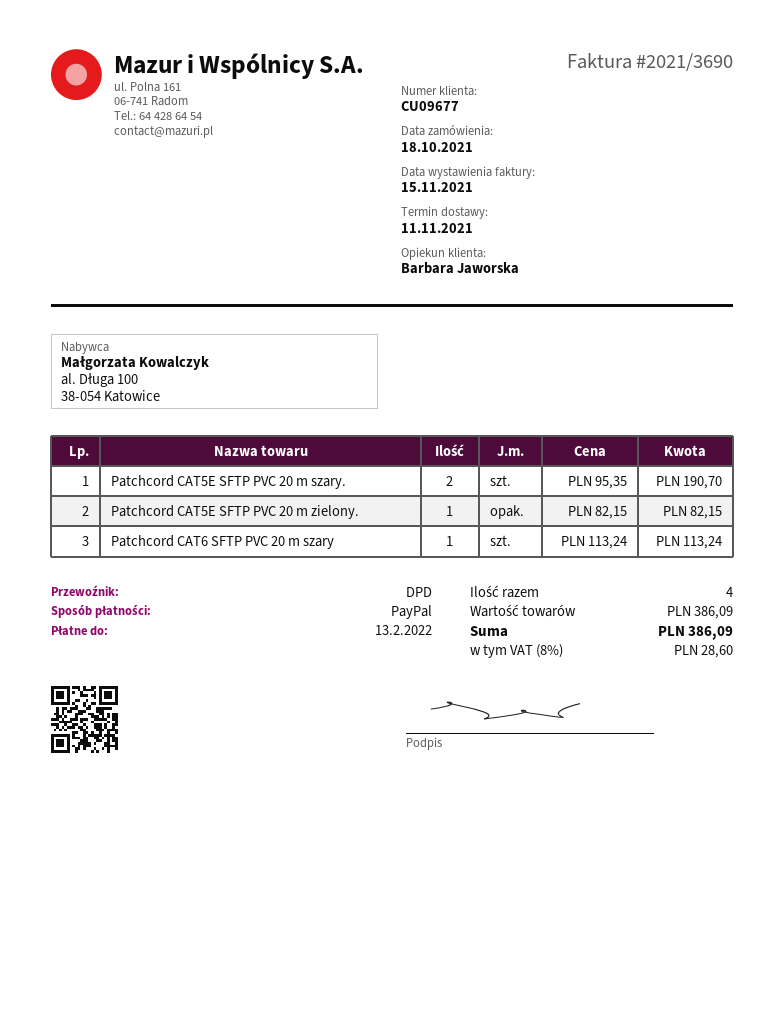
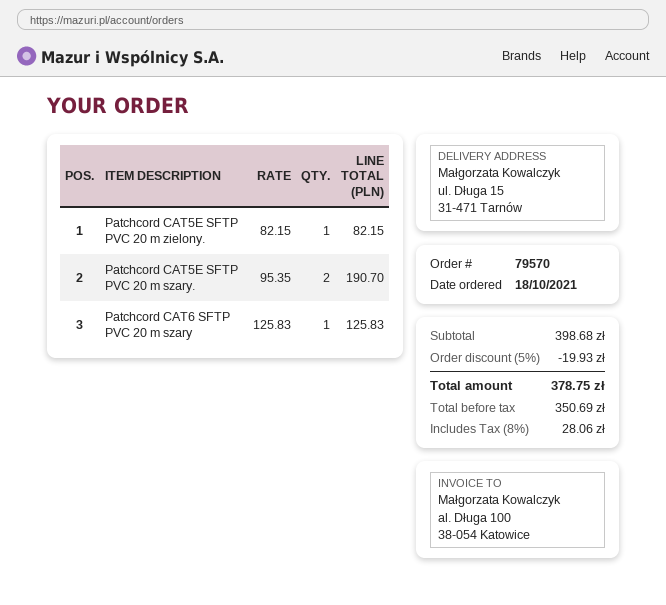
Patchcord CAT6 SFTP PVC 20 m szary: 1 x 113.24 = 113.24 -> 1 x 125.83 = 125.83
subtotal: 386.09 -> 398.68
discount: none -> 5% = 19.93
tax: 8% = 28.60 -> 8% = 28.06
total: 386.09 -> 378.75

